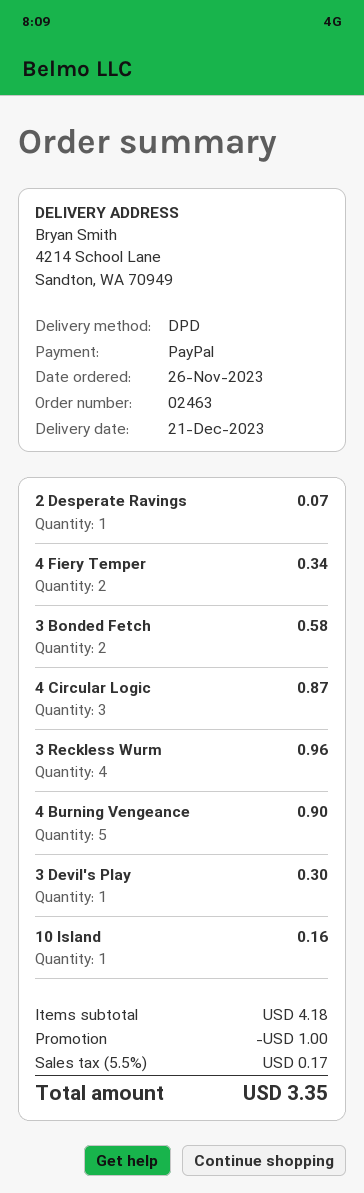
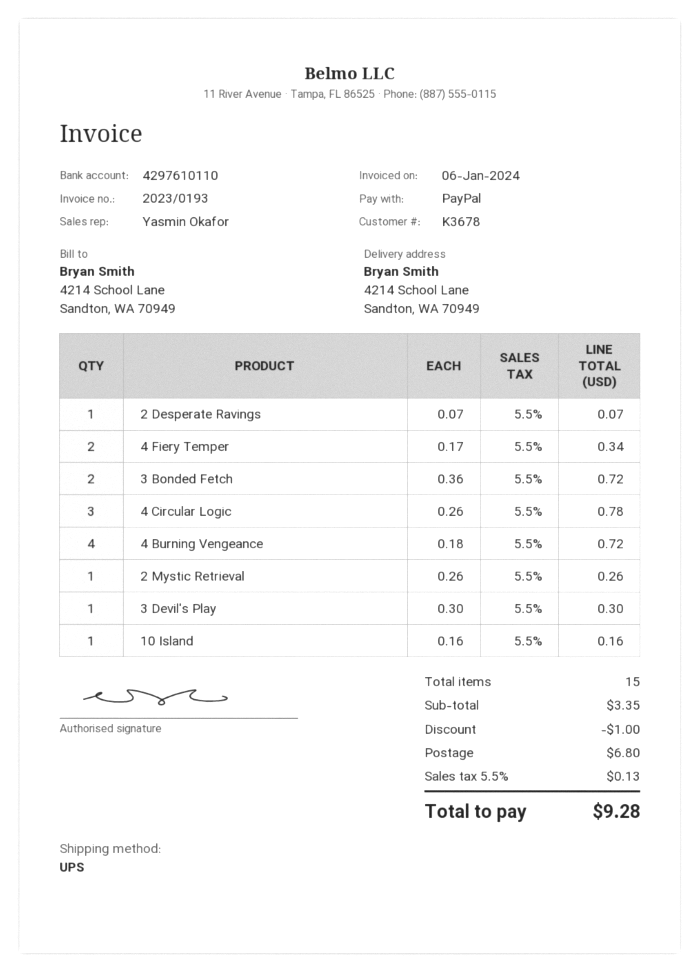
shipping method: DPD -> UPS
3 Bonded Fetch: 2 for 0.58 -> 2 for 0.72
4 Circular Logic: 3 for 0.87 -> 3 for 0.78
3 Reckless Wurm: 4 for 0.96 -> none
4 Burning Vengeance: 5 for 0.90 -> 4 for 0.72
2 Mystic Retrieval: none -> 1 for 0.26
subtotal: 4.18 -> 3.35
shipping: none -> 6.80
tax: 5.5% = 0.17 -> 5.5% = 0.13
total: 3.35 -> 9.28

